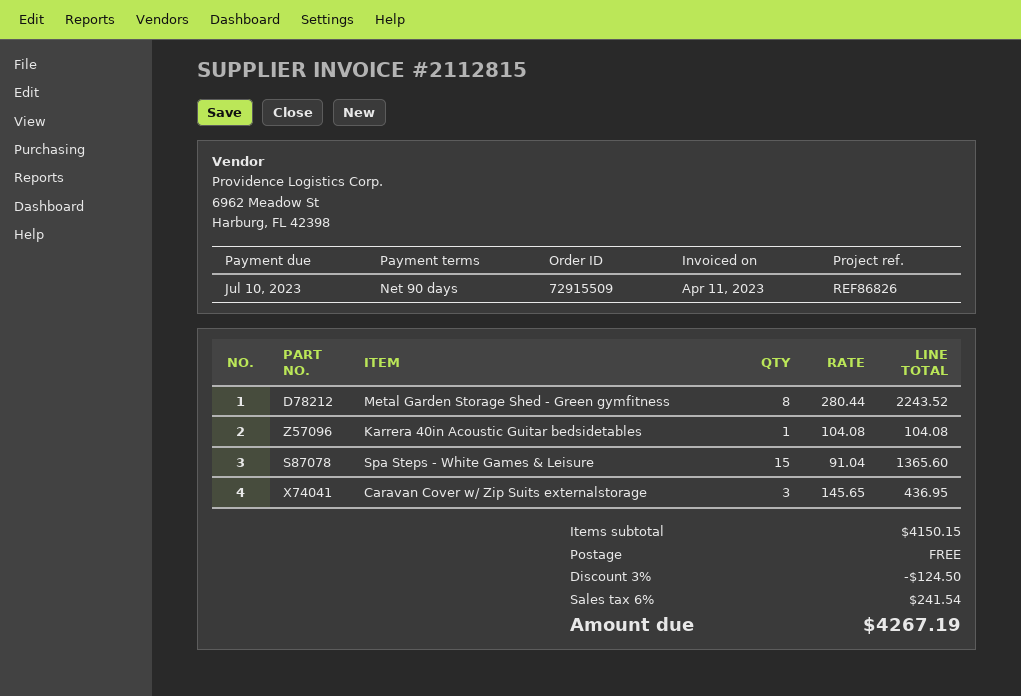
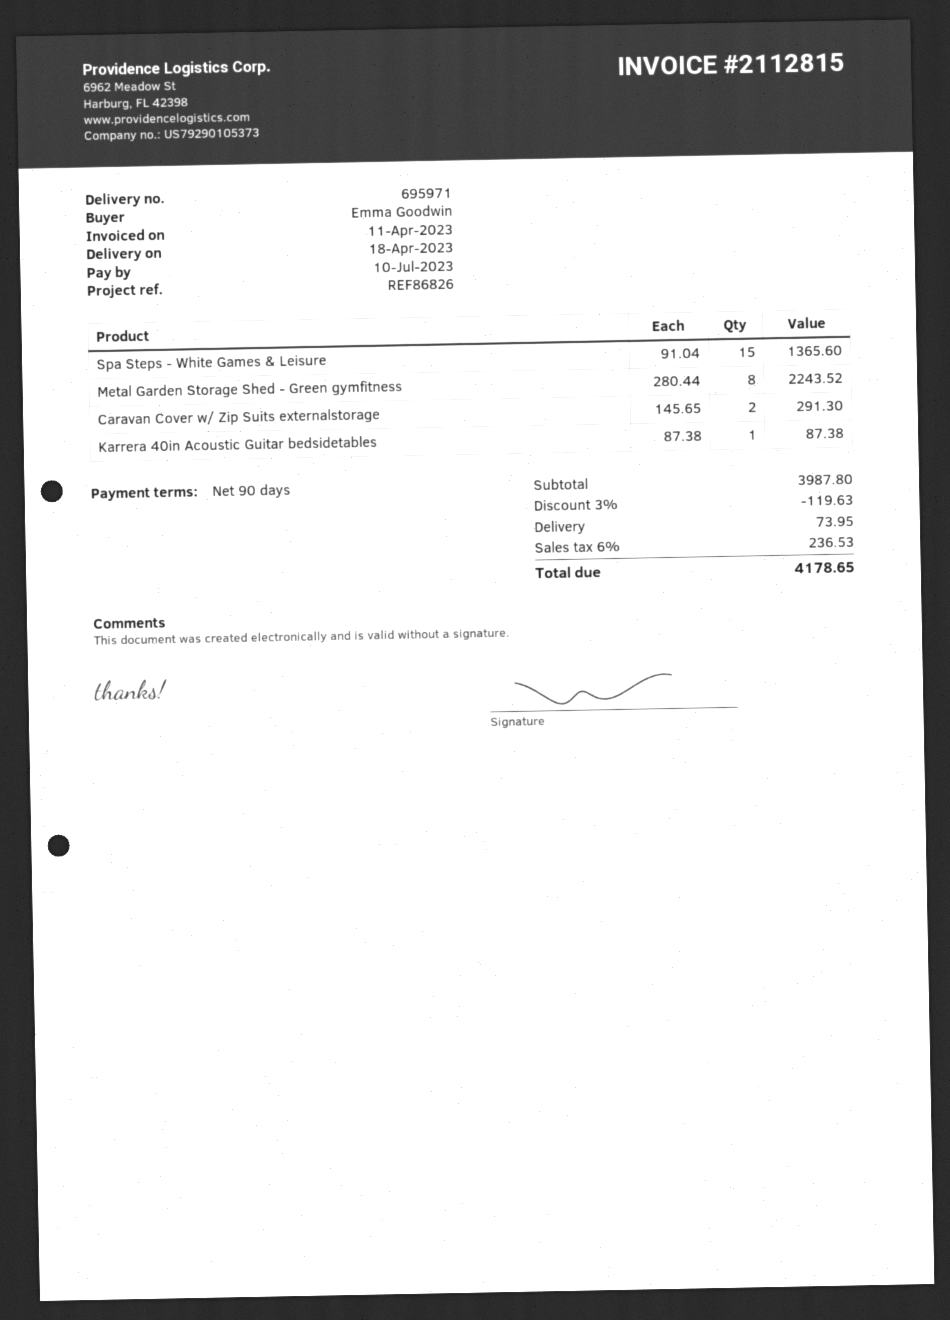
Karrera 40in Acoustic Guitar bedsidetables: 1 x 104.08 = 104.08 -> 1 x 87.38 = 87.38
Caravan Cover w/ Zip Suits externalstorage: 3 x 145.65 = 436.95 -> 2 x 145.65 = 291.30
subtotal: 4150.15 -> 3987.80
discount: 3% = 124.50 -> 3% = 119.63
shipping: 0.00 -> 73.95
tax: 6% = 241.54 -> 6% = 236.53
total: 4267.19 -> 4178.65

